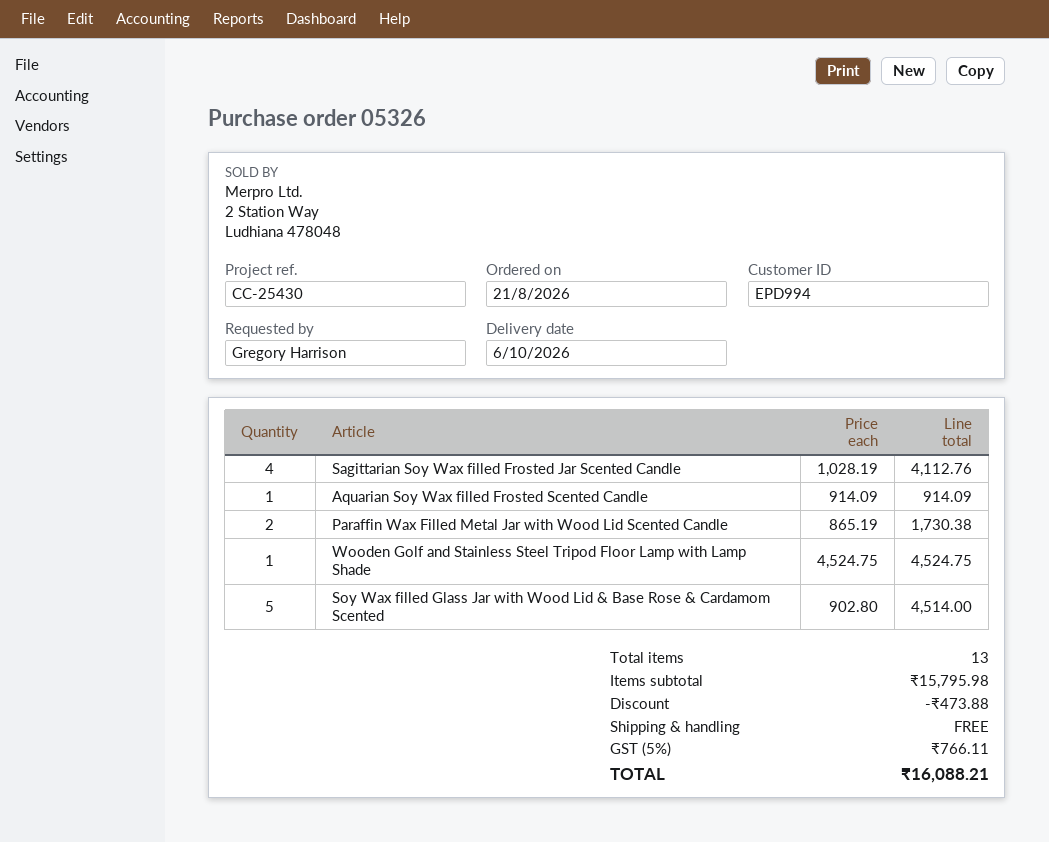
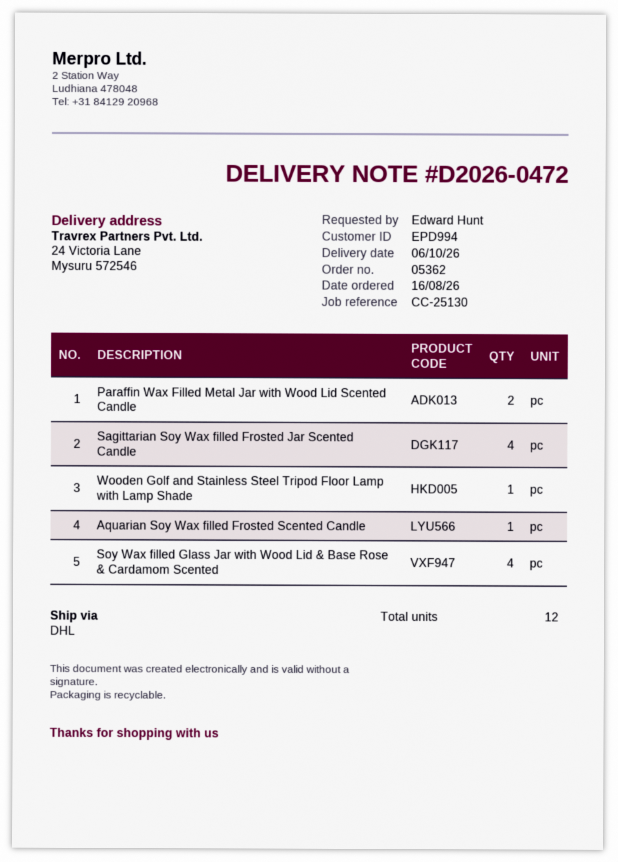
order number: 05326 -> 05362
order date: 2026-08-21 -> 2026-08-16
reference: CC-25430 -> CC-25130
ordered by: Gregory Harrison -> Edward Hunt
Soy Wax filled Glass Jar with Wood Lid & Base Rose & Cardamom Scented: 5 -> 4
total quantity: 13 -> 12

